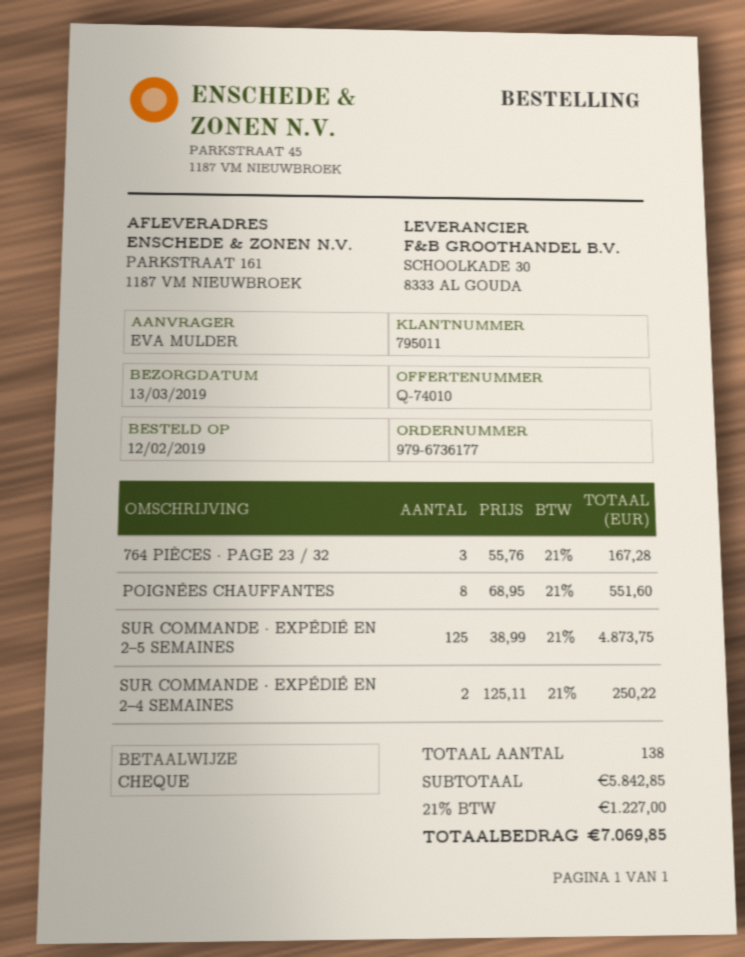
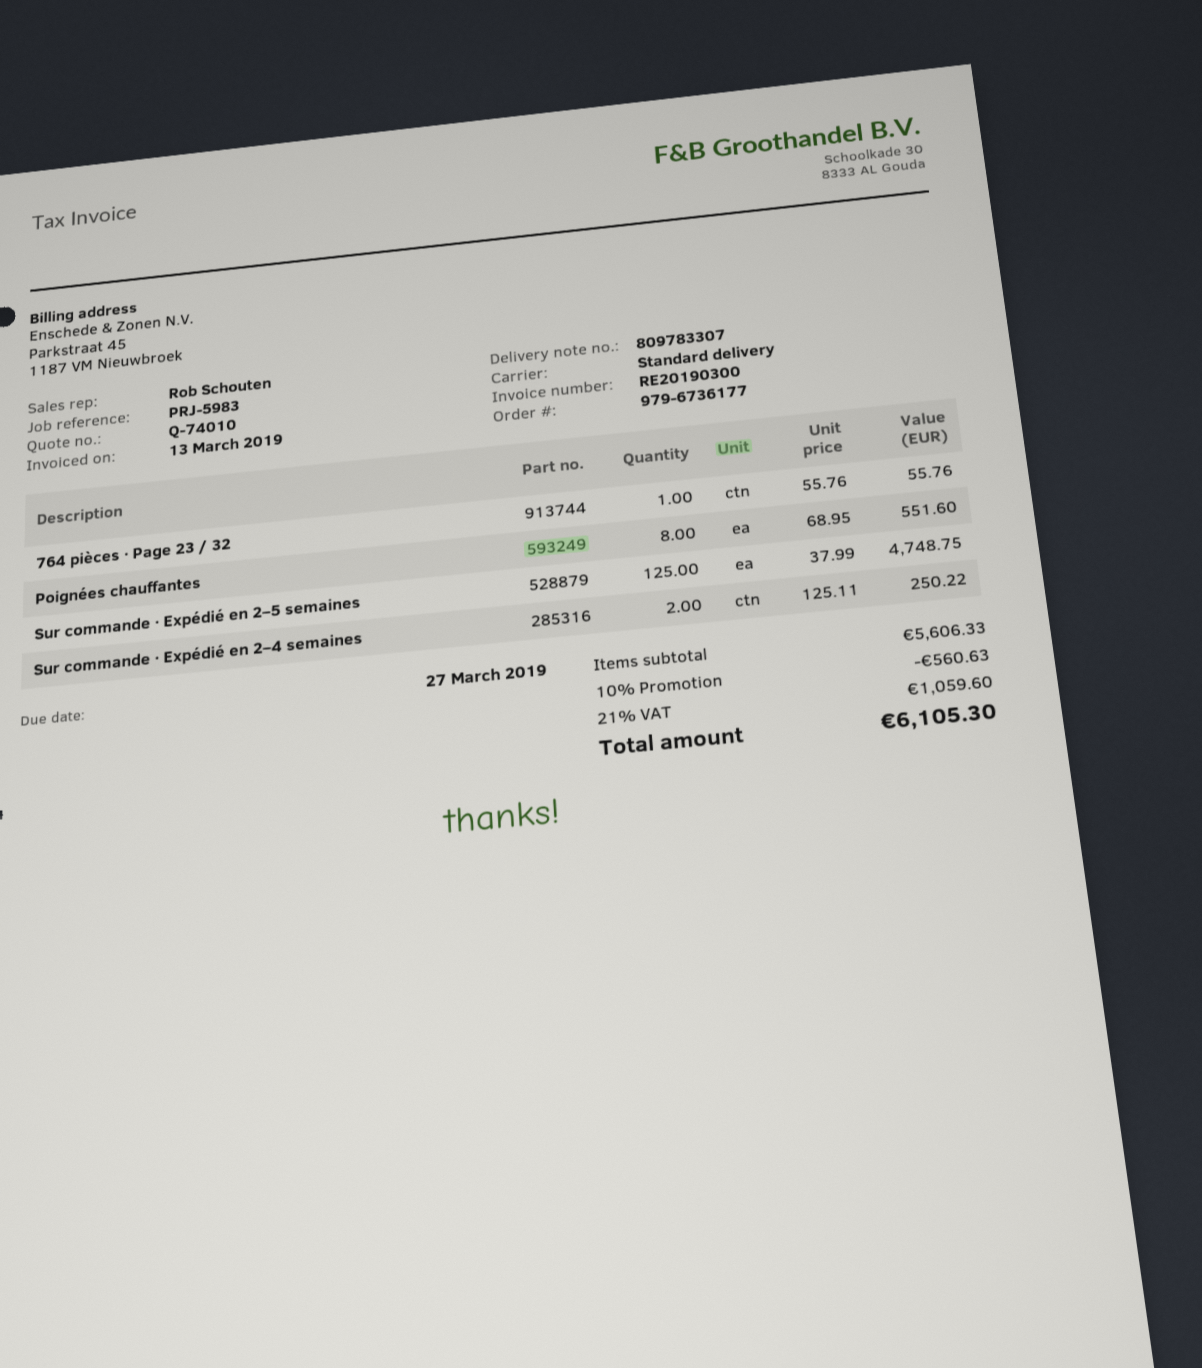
764 PIÈCES · PAGE 23 / 32: 3 x 55.76 = 167.28 -> 1 x 55.76 = 55.76
SUR COMMANDE · EXPÉDIÉ EN 2–5 SEMAINES: 125 x 38.99 = 4873.75 -> 125 x 37.99 = 4748.75
subtotal: 5842.85 -> 5606.33
discount: none -> 10% = 560.63
tax: 21% = 1227.00 -> 21% = 1059.60
total: 7069.85 -> 6105.30

